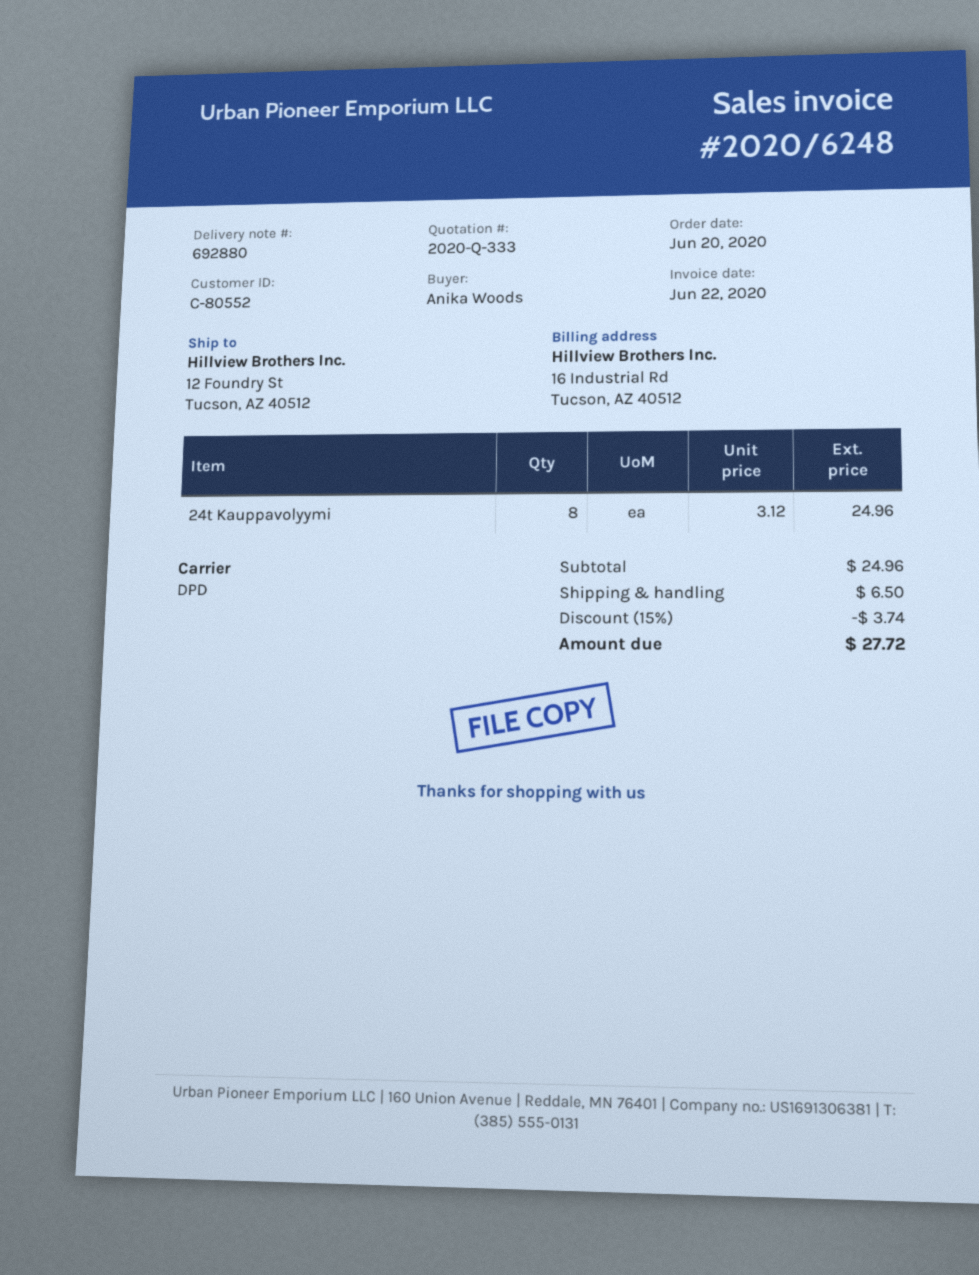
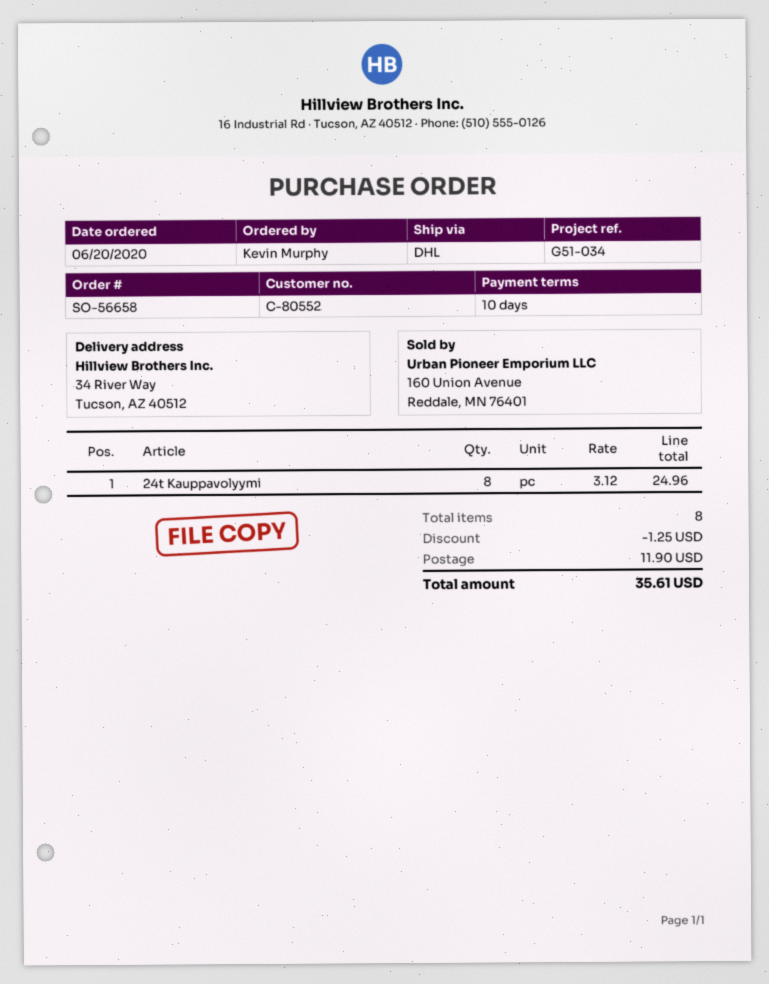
ordered by: Anika Woods -> Kevin Murphy
shipping method: DPD -> DHL
ship to: 12 Foundry St, Tucson, AZ 40512 -> 34 River Way, Tucson, AZ 40512
discount: 3.74 -> 1.25
shipping: 6.50 -> 11.90
total: 27.72 -> 35.61

